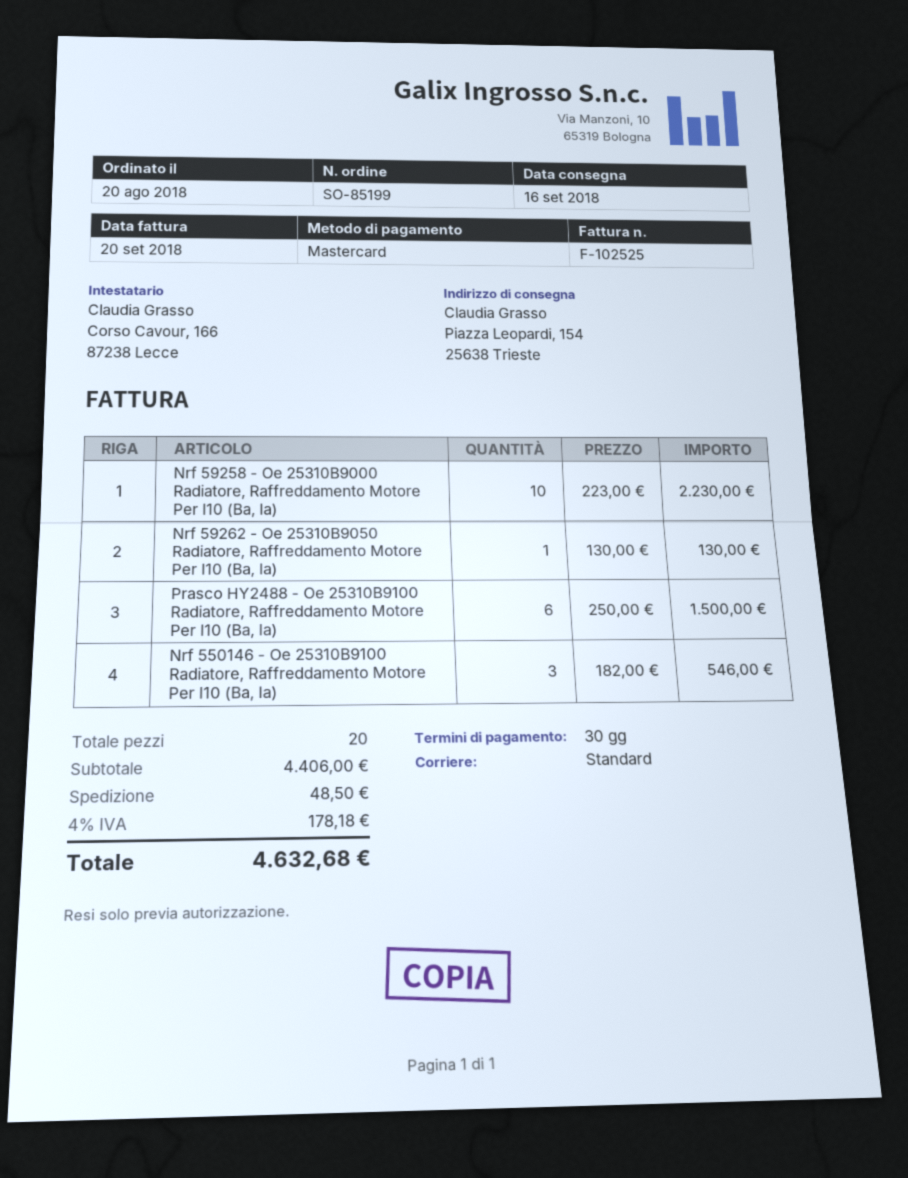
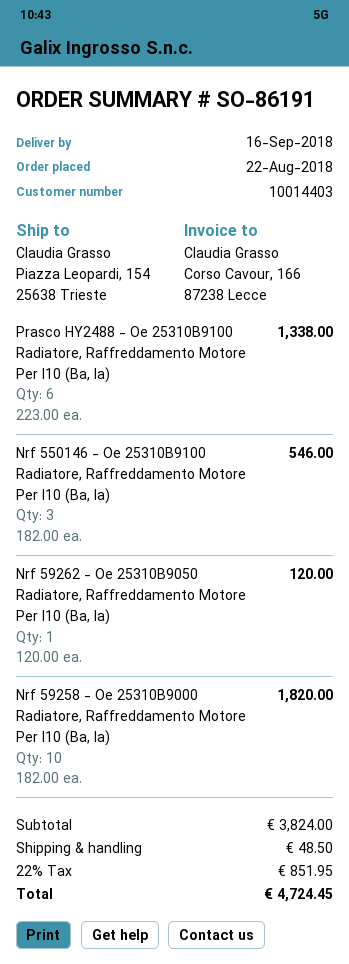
order number: SO-85199 -> SO-86191
order date: 2018-08-20 -> 2018-08-22
Nrf 59258 - Oe 25310B9000 Radiatore, Raffreddamento Motore Per I10 (Ba, Ia): 10 x 223.00 = 2230.00 -> 10 x 182.00 = 1820.00
Nrf 59262 - Oe 25310B9050 Radiatore, Raffreddamento Motore Per I10 (Ba, Ia): 1 x 130.00 = 130.00 -> 1 x 120.00 = 120.00
Prasco HY2488 - Oe 25310B9100 Radiatore, Raffreddamento Motore Per I10 (Ba, Ia): 6 x 250.00 = 1500.00 -> 6 x 223.00 = 1338.00
subtotal: 4406.00 -> 3824.00
tax: 4% = 178.18 -> 22% = 851.95
total: 4632.68 -> 4724.45

